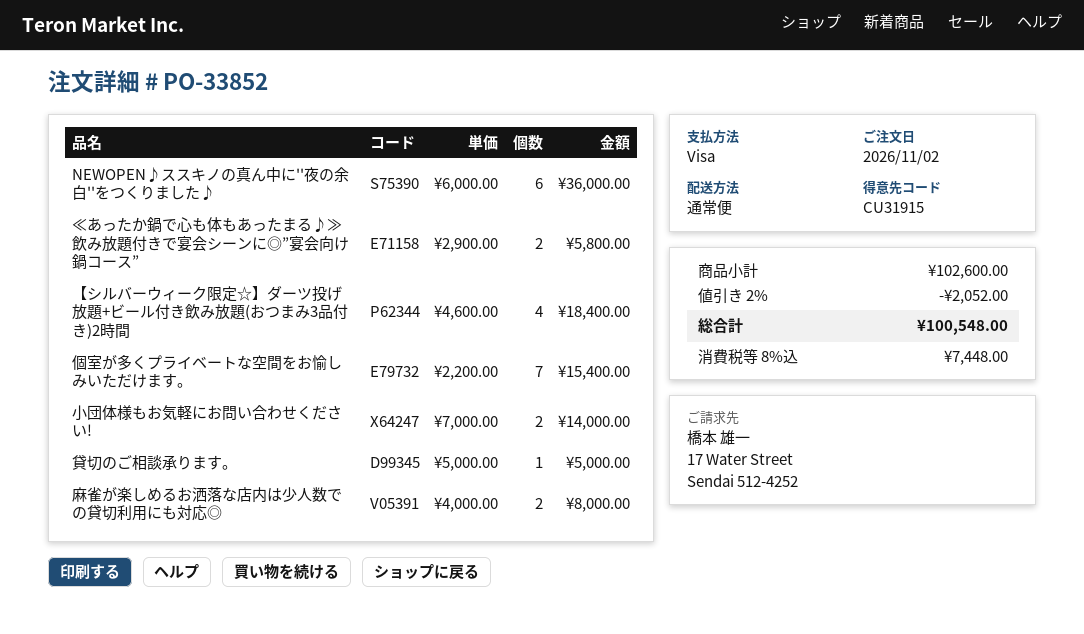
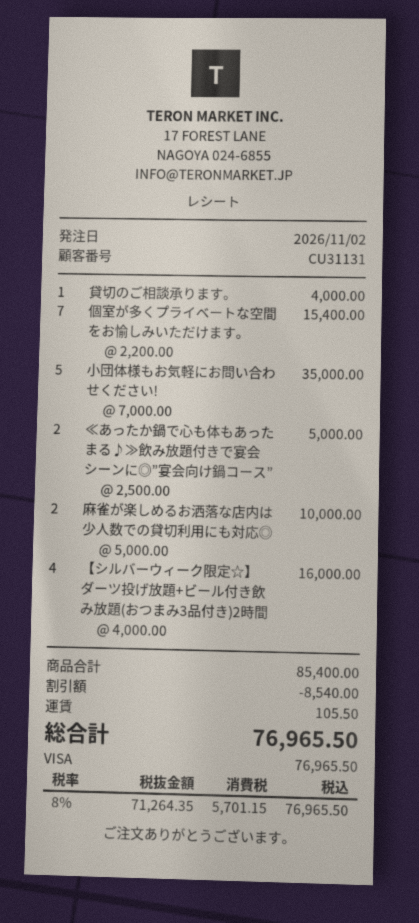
customer number: CU31915 -> CU31131
NEWOPEN♪ススキノの真ん中に''夜の余白''をつくりました♪: 6 x 6000.00 = 36000.00 -> none
≪あったか鍋で心も体もあったまる♪≫飲み放題付きで宴会シーンに◎”宴会向け鍋コース”: 2 x 2900.00 = 5800.00 -> 2 x 2500.00 = 5000.00
【シルバーウィーク限定☆】ダーツ投げ放題+ビール付き飲み放題(おつまみ3品付き)2時間: 4 x 4600.00 = 18400.00 -> 4 x 4000.00 = 16000.00
小団体様もお気軽にお問い合わせください!: 2 x 7000.00 = 14000.00 -> 5 x 7000.00 = 35000.00
貸切のご相談承ります。: 1 x 5000.00 = 5000.00 -> 1 x 4000.00 = 4000.00
麻雀が楽しめるお洒落な店内は少人数での貸切利用にも対応◎: 2 x 4000.00 = 8000.00 -> 2 x 5000.00 = 10000.00
subtotal: 102600.00 -> 85400.00
discount: 2052.00 -> 8540.00
shipping: none -> 105.50
tax: 8% = 7448.00 -> 8% = 5701.15
total: 100548.00 -> 76965.50

